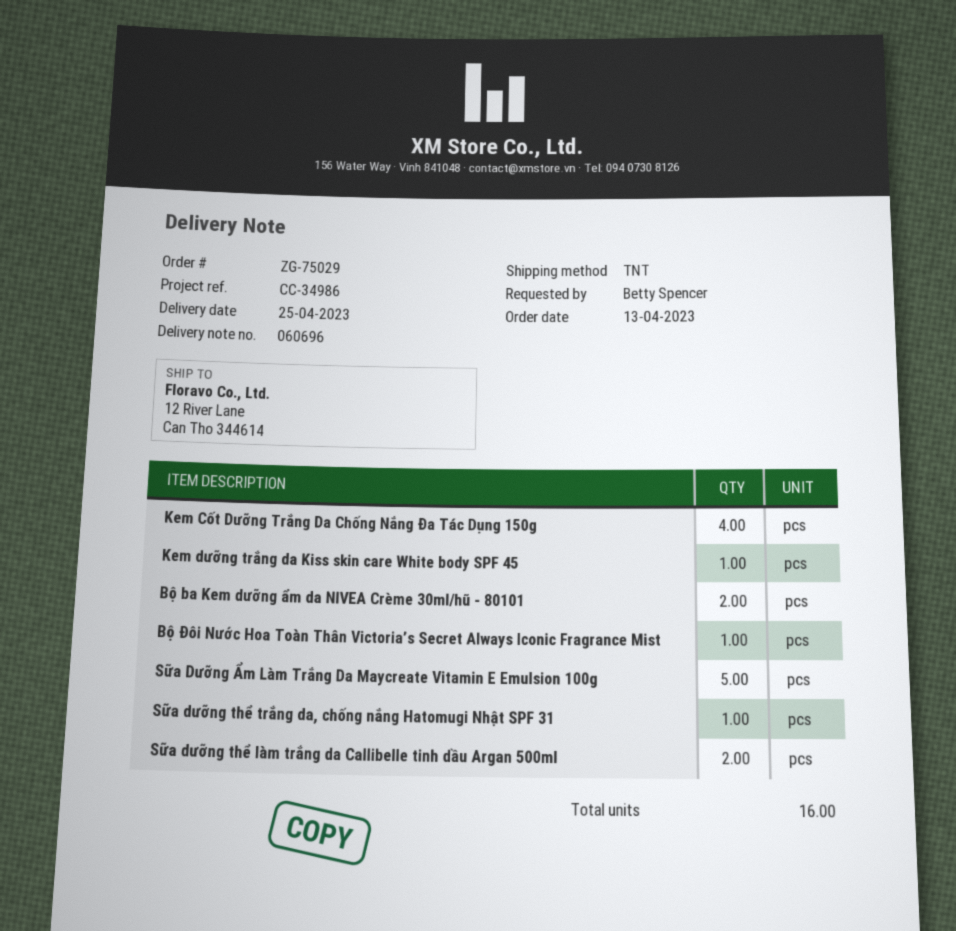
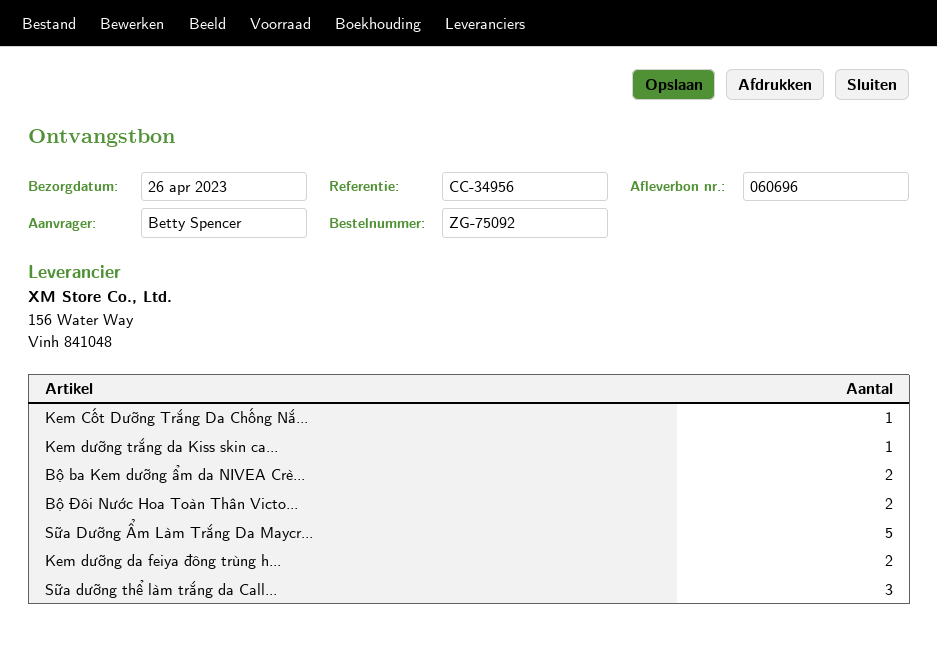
order number: ZG-75029 -> ZG-75092
delivery date: 2023-04-25 -> 2023-04-26
reference: CC-34986 -> CC-34956
Kem Cốt Dưỡng Trắng Da Chống Nắng Đa Tác Dụng 150g: 4 -> 1
Bộ Đôi Nước Hoa Toàn Thân Victoria’s Secret Always Iconic Fragrance Mist: 1 -> 2
Sữa dưỡng thể trắng da, chống nắng Hatomugi Nhật SPF 31: 1 -> none
Sữa dưỡng thể làm trắng da Callibelle tinh dầu Argan 500ml: 2 -> 3
Kem dưỡng da feiya đông trùng h...: none -> 2

